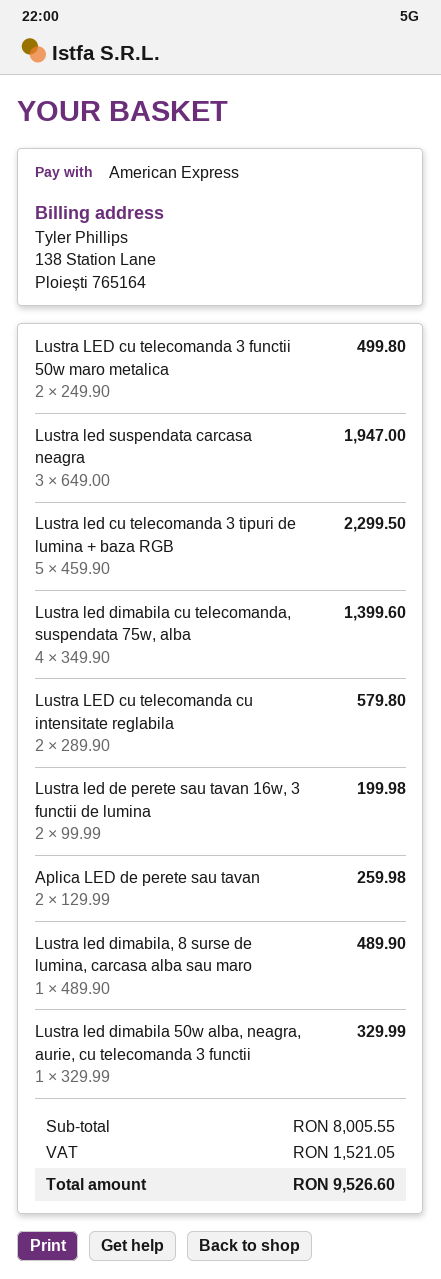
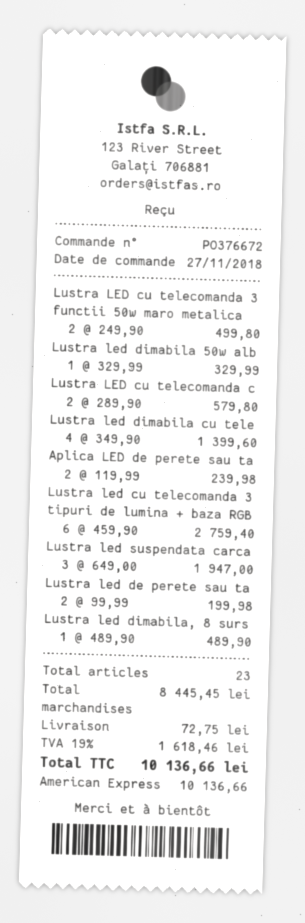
Lustra led cu telecomanda 3 tipuri de lumina + baza RGB: 5 x 459.90 = 2299.50 -> 6 x 459.90 = 2759.40
Aplica LED de perete sau tavan: 2 x 129.99 = 259.98 -> 2 x 119.99 = 239.98
subtotal: 8005.55 -> 8445.45
shipping: none -> 72.75
tax: 1521.05 -> 1618.46
total: 9526.60 -> 10136.66

